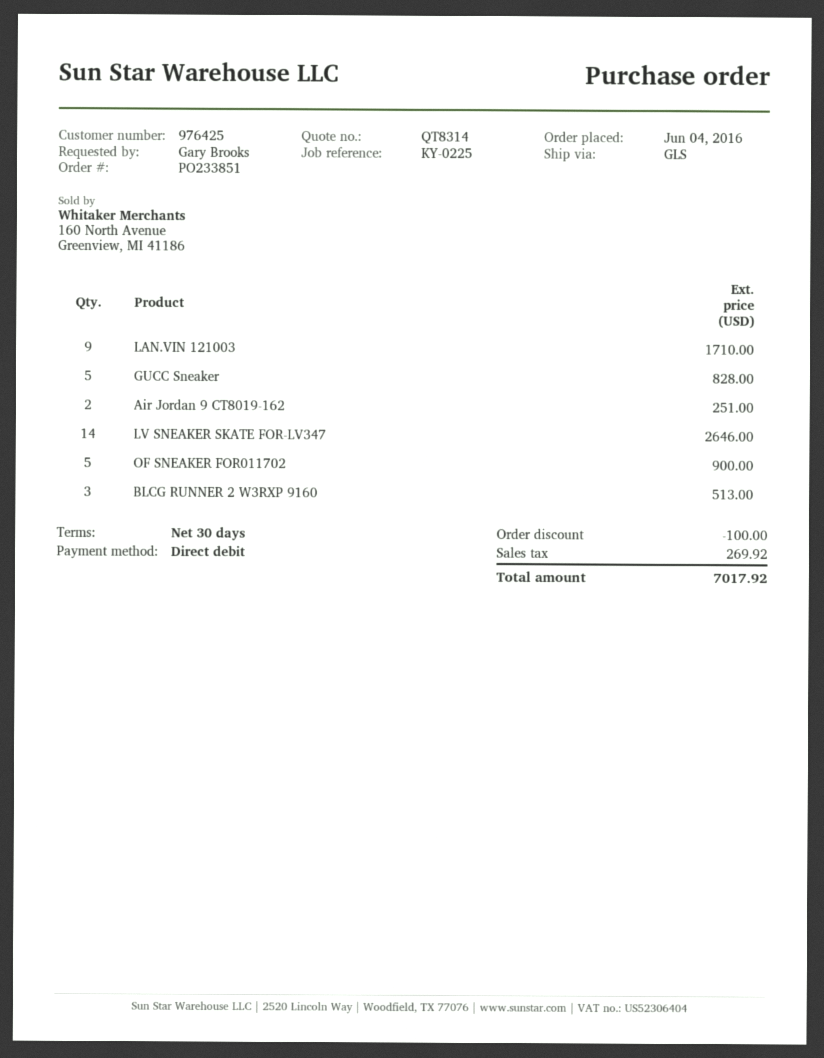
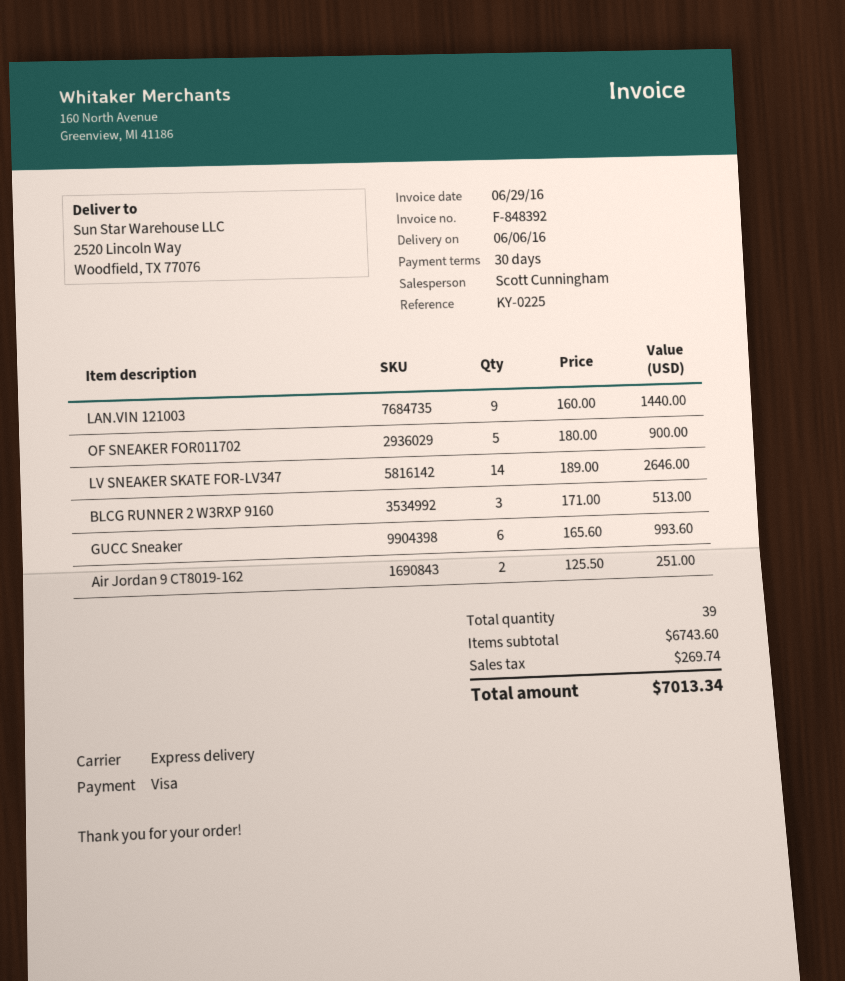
payment method: direct debit -> Visa
shipping method: GLS -> express
LAN.VIN 121003: 9 for 1710.00 -> 9 for 1440.00
GUCC Sneaker: 5 for 828.00 -> 6 for 993.60
discount: 100.00 -> none
tax: 269.92 -> 269.74
total: 7017.92 -> 7013.34

